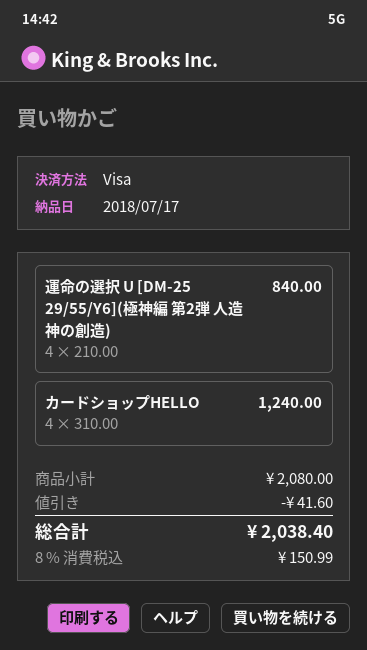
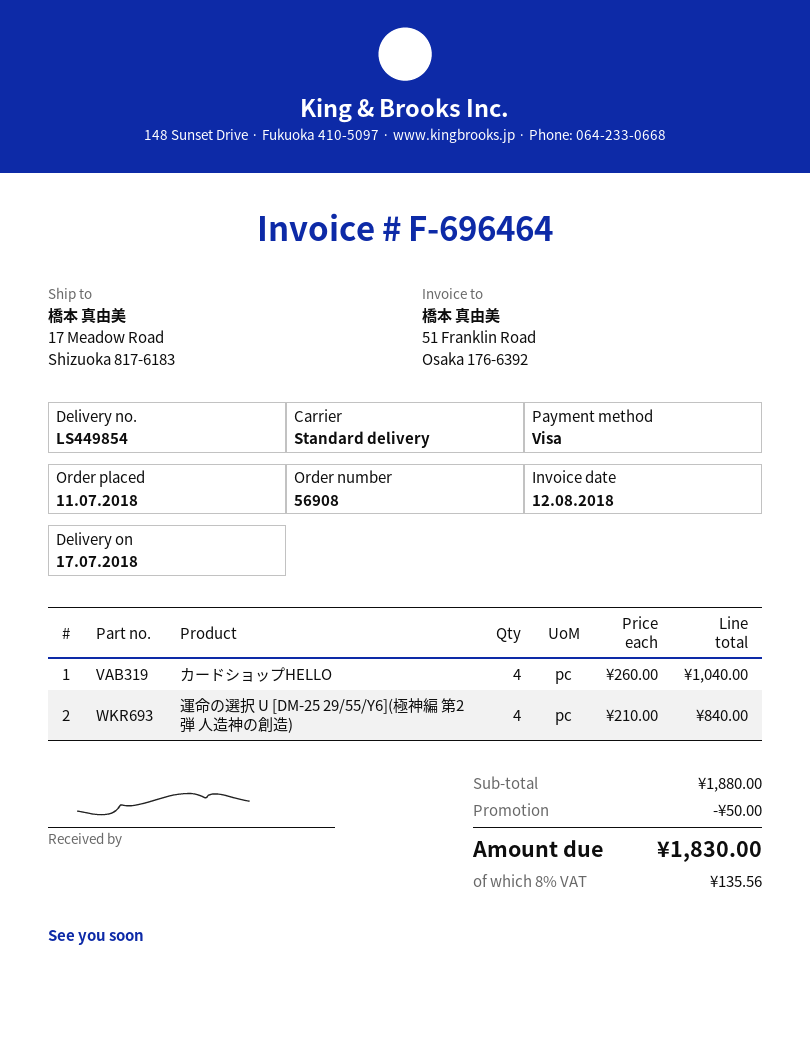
カードショップHELLO: 4 x 310.00 = 1240.00 -> 4 x 260.00 = 1040.00
subtotal: 2080.00 -> 1880.00
discount: 41.60 -> 50.00
tax: 8% = 150.99 -> 8% = 135.56
total: 2038.40 -> 1830.00

